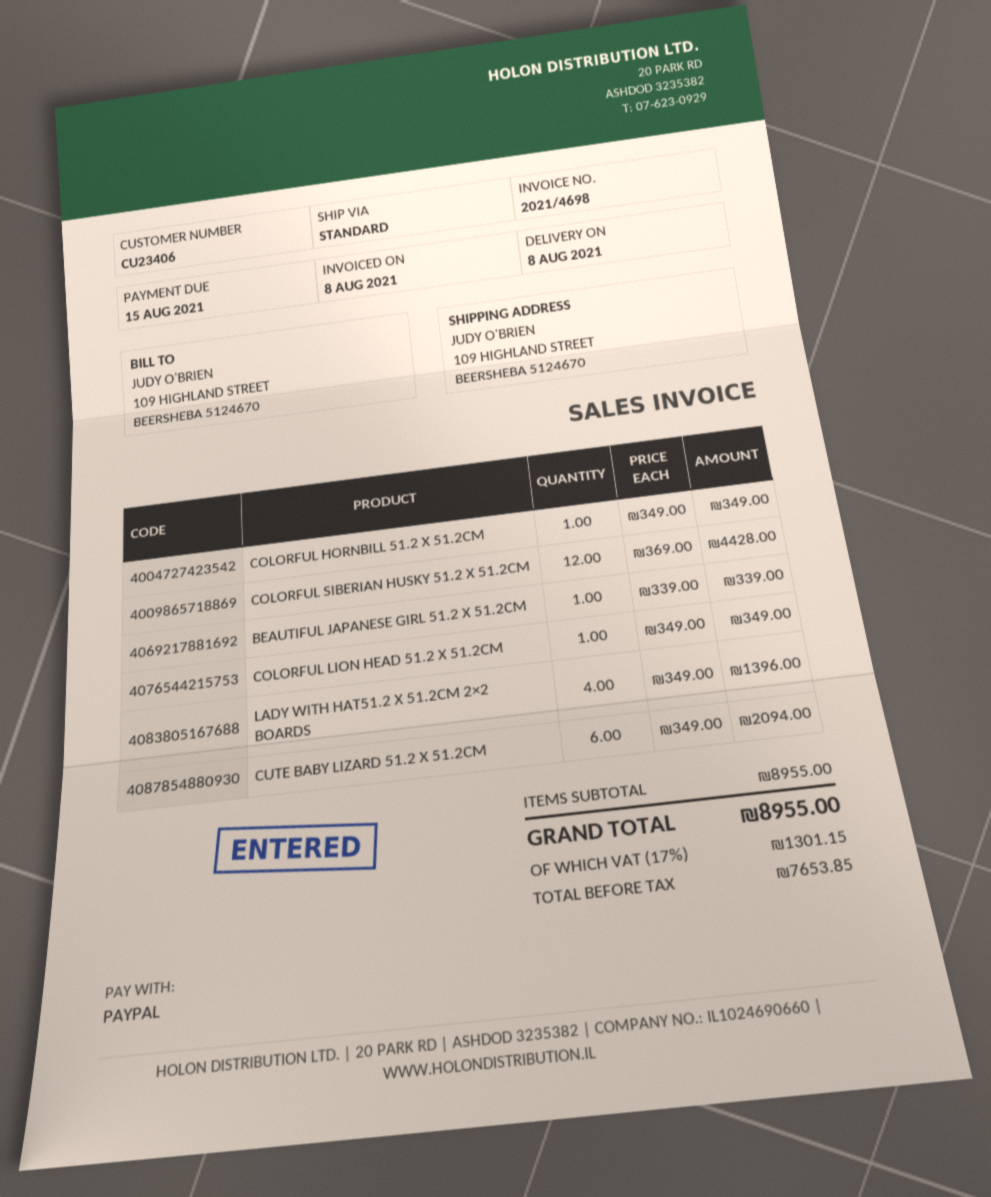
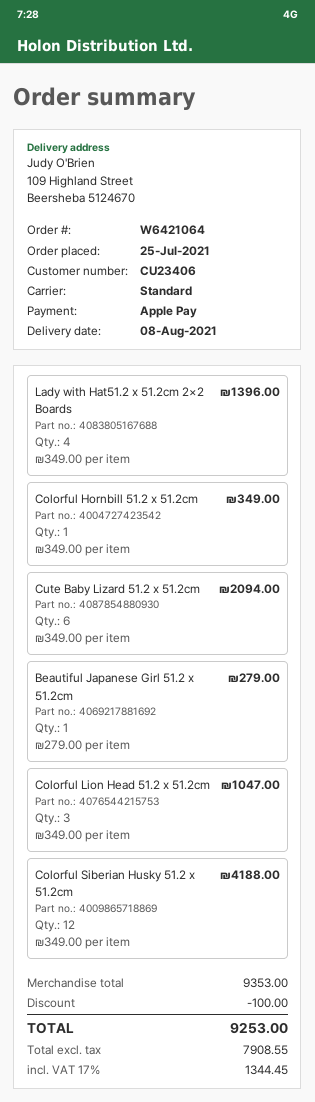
payment method: PayPal -> Apple Pay
COLORFUL SIBERIAN HUSKY 51.2 X 51.2CM: 12 x 369.00 = 4428.00 -> 12 x 349.00 = 4188.00
BEAUTIFUL JAPANESE GIRL 51.2 X 51.2CM: 1 x 339.00 = 339.00 -> 1 x 279.00 = 279.00
COLORFUL LION HEAD 51.2 X 51.2CM: 1 x 349.00 = 349.00 -> 3 x 349.00 = 1047.00
subtotal: 8955.00 -> 9353.00
discount: none -> 100.00
net: 7653.85 -> 7908.55
tax: 17% = 1301.15 -> 17% = 1344.45
total: 8955.00 -> 9253.00

